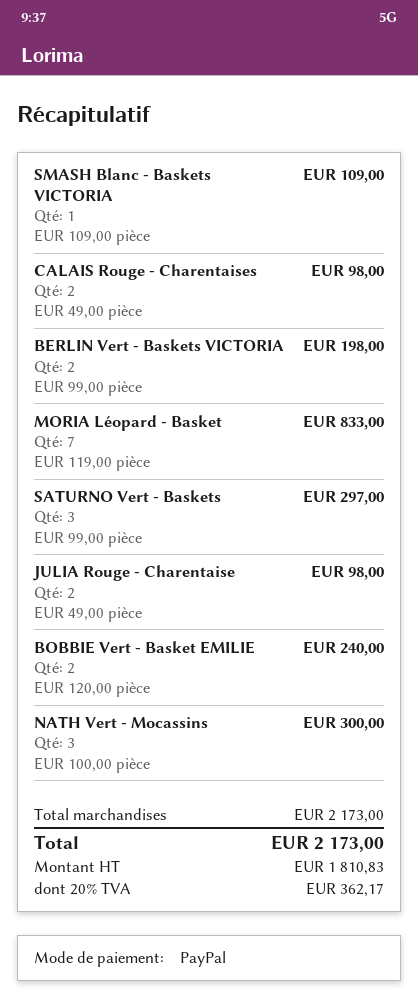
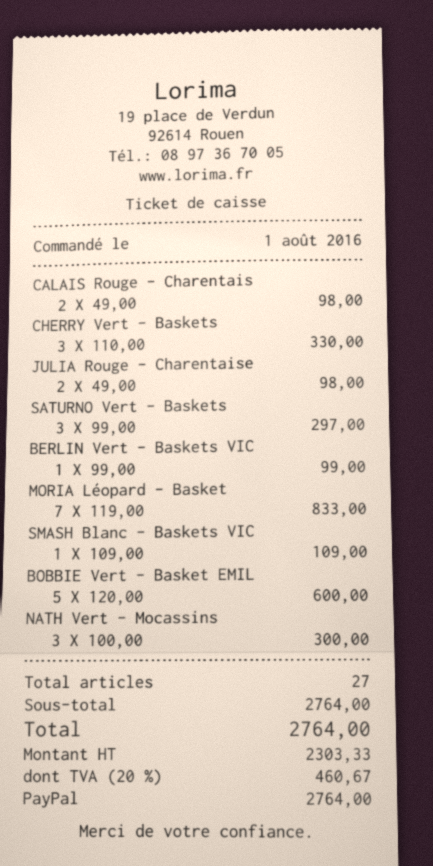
BERLIN Vert - Baskets VICTORIA: 2 x 99.00 = 198.00 -> 1 x 99.00 = 99.00
BOBBIE Vert - Basket EMILIE: 2 x 120.00 = 240.00 -> 5 x 120.00 = 600.00
CHERRY Vert - Baskets: none -> 3 x 110.00 = 330.00
subtotal: 2173.00 -> 2764.00
net: 1810.83 -> 2303.33
tax: 20% = 362.17 -> 20% = 460.67
total: 2173.00 -> 2764.00

